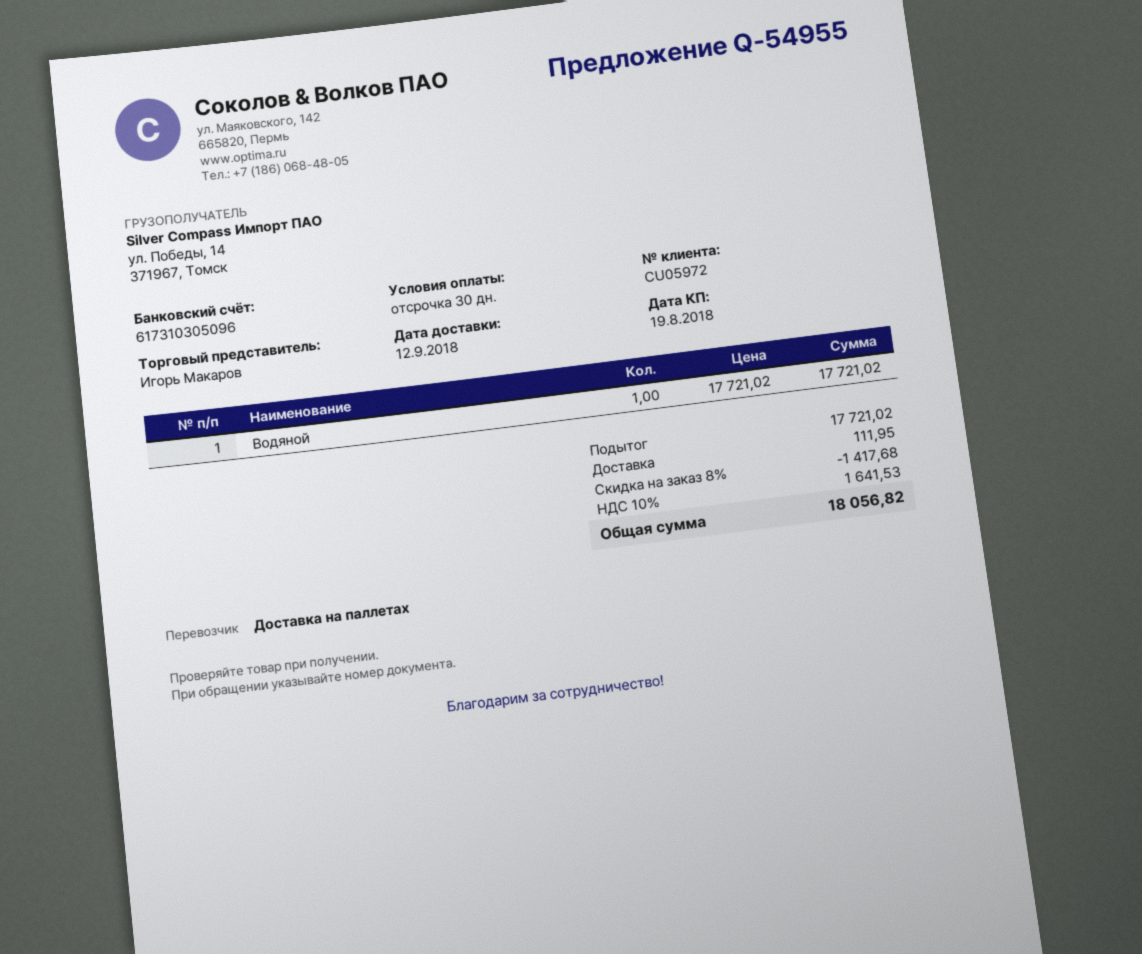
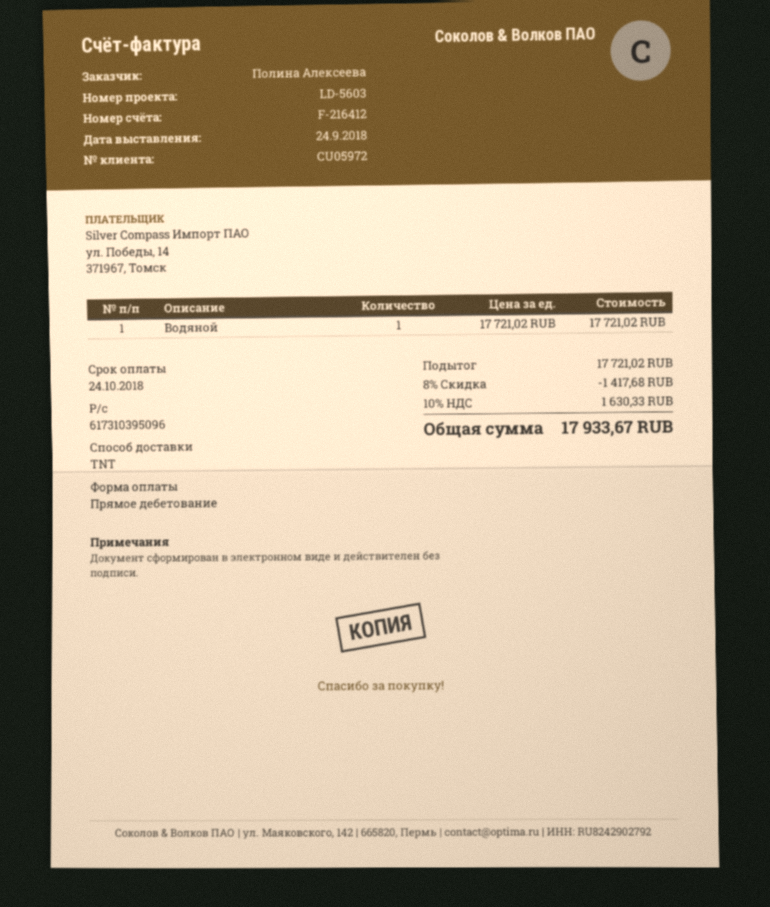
bank account: 617310305096 -> 617310395096
shipping method: pallet freight -> TNT
shipping: 111.95 -> none
tax: 10% = 1641.53 -> 10% = 1630.33
total: 18056.82 -> 17933.67

